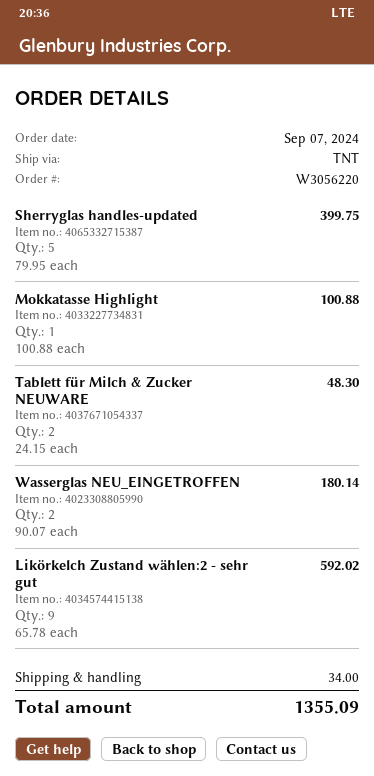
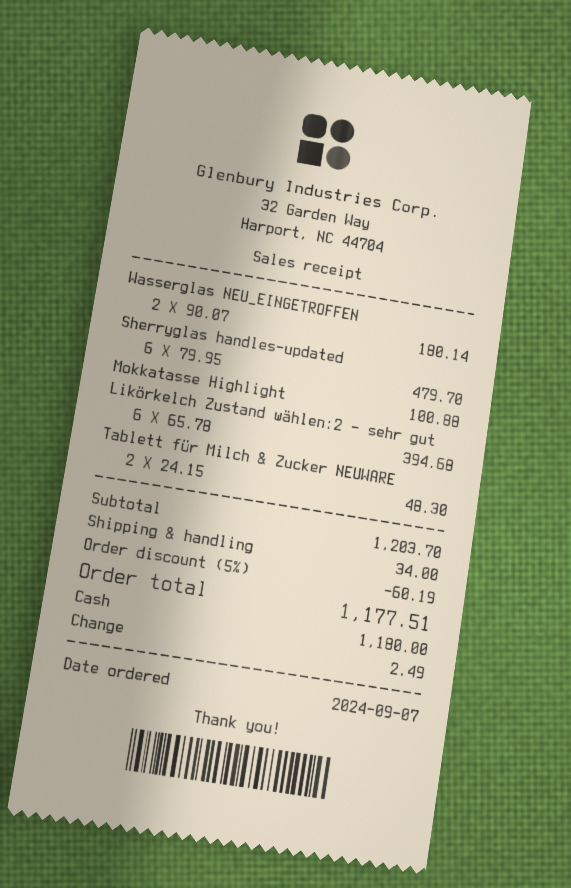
Sherryglas handles-updated: 5 x 79.95 = 399.75 -> 6 x 79.95 = 479.70
Likörkelch Zustand wählen:2 - sehr gut: 9 x 65.78 = 592.02 -> 6 x 65.78 = 394.68
discount: none -> 5% = 60.19
total: 1355.09 -> 1177.51

